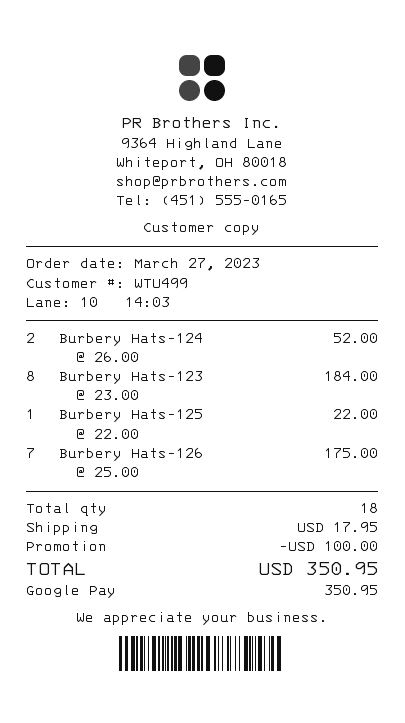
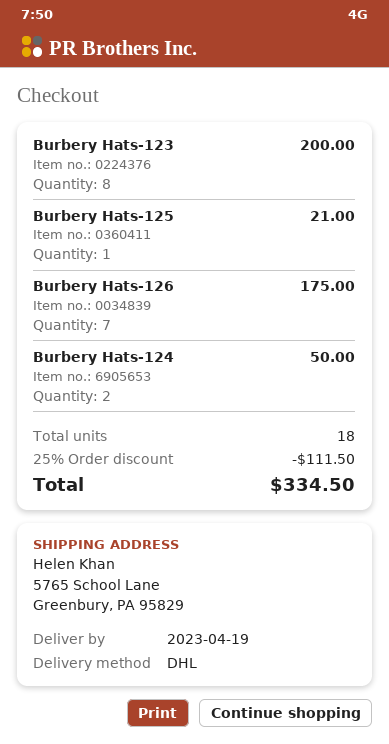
Burbery Hats-124: 2 for 52.00 -> 2 for 50.00
Burbery Hats-123: 8 for 184.00 -> 8 for 200.00
Burbery Hats-125: 1 for 22.00 -> 1 for 21.00
discount: 100.00 -> 111.50
shipping: 17.95 -> none
total: 350.95 -> 334.50

